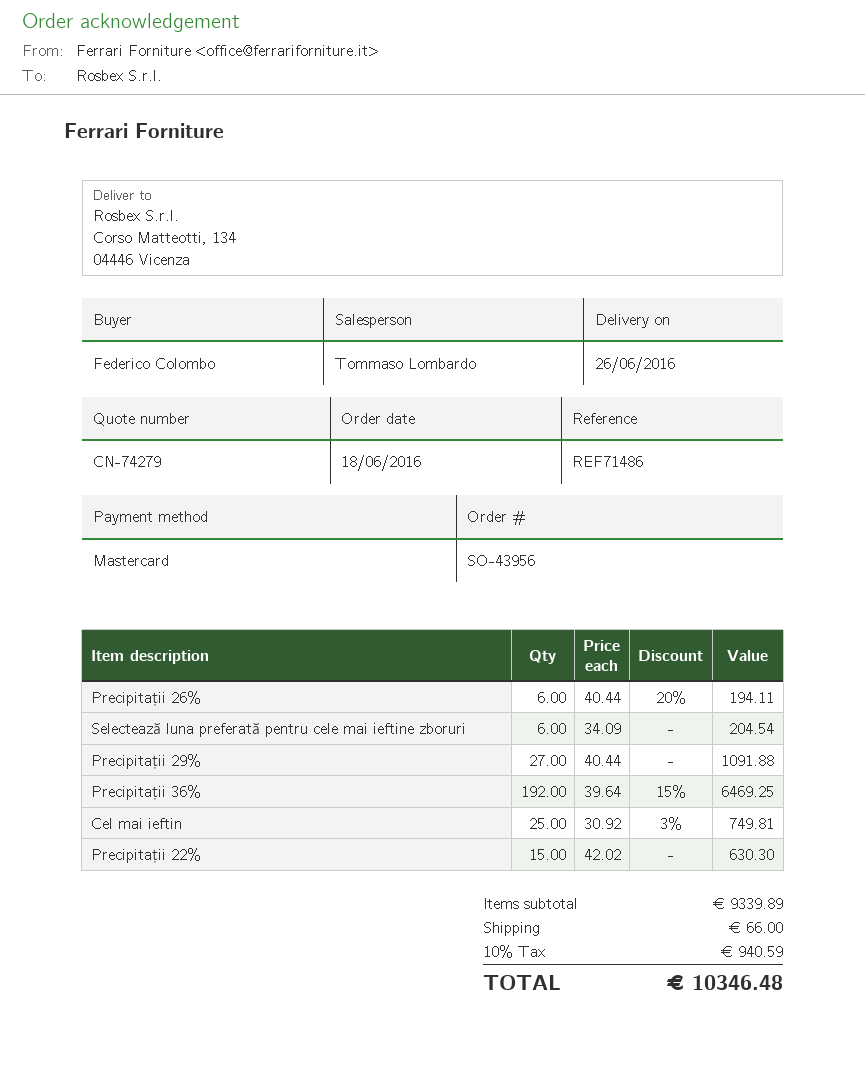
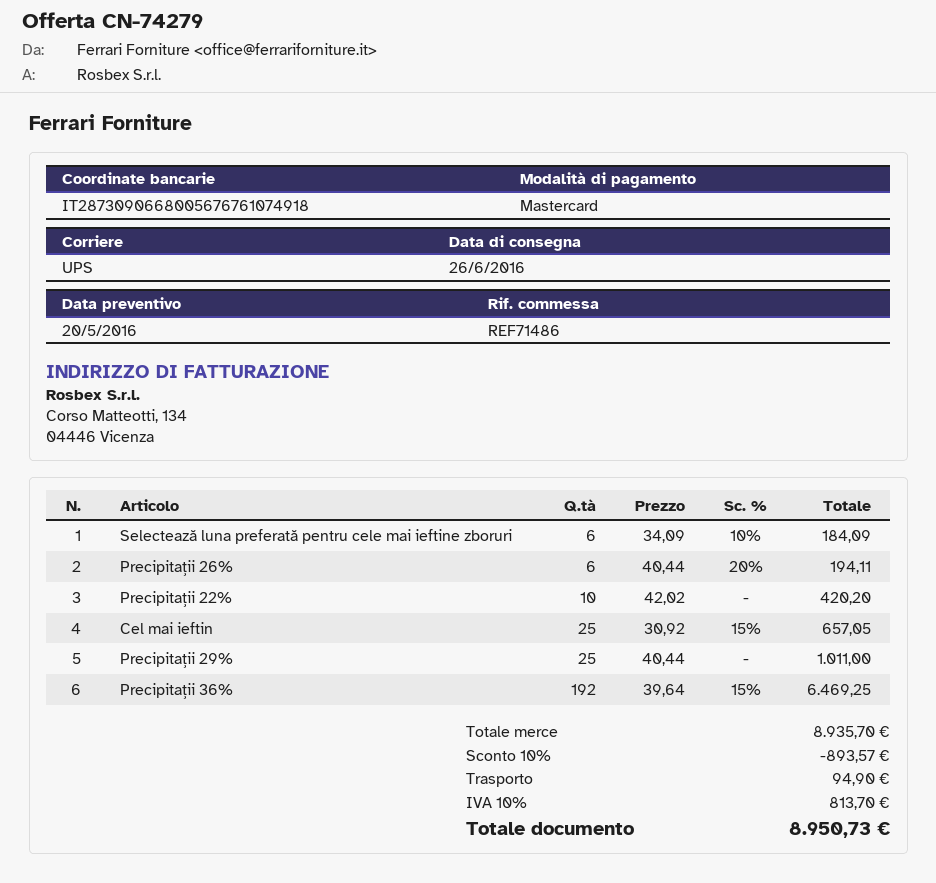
Selectează luna preferată pentru cele mai ieftine zboruri: 6 x 34.09 = 204.54 -> 6 x 34.09 - 10% = 184.09
Precipitații 29%: 27 x 40.44 = 1091.88 -> 25 x 40.44 = 1011.00
Cel mai ieftin: 25 x 30.92 - 3% = 749.81 -> 25 x 30.92 - 15% = 657.05
Precipitații 22%: 15 x 42.02 = 630.30 -> 10 x 42.02 = 420.20
subtotal: 9339.89 -> 8935.70
discount: none -> 10% = 893.57
shipping: 66.00 -> 94.90
tax: 10% = 940.59 -> 10% = 813.70
total: 10346.48 -> 8950.73

